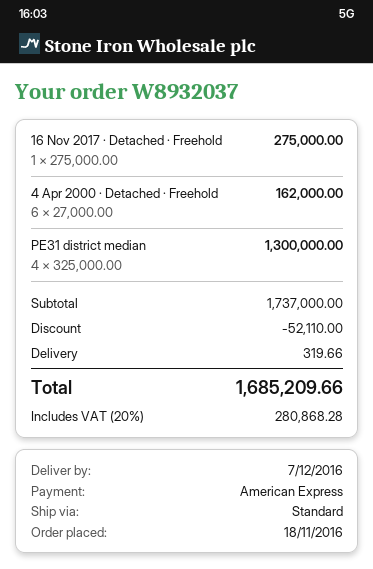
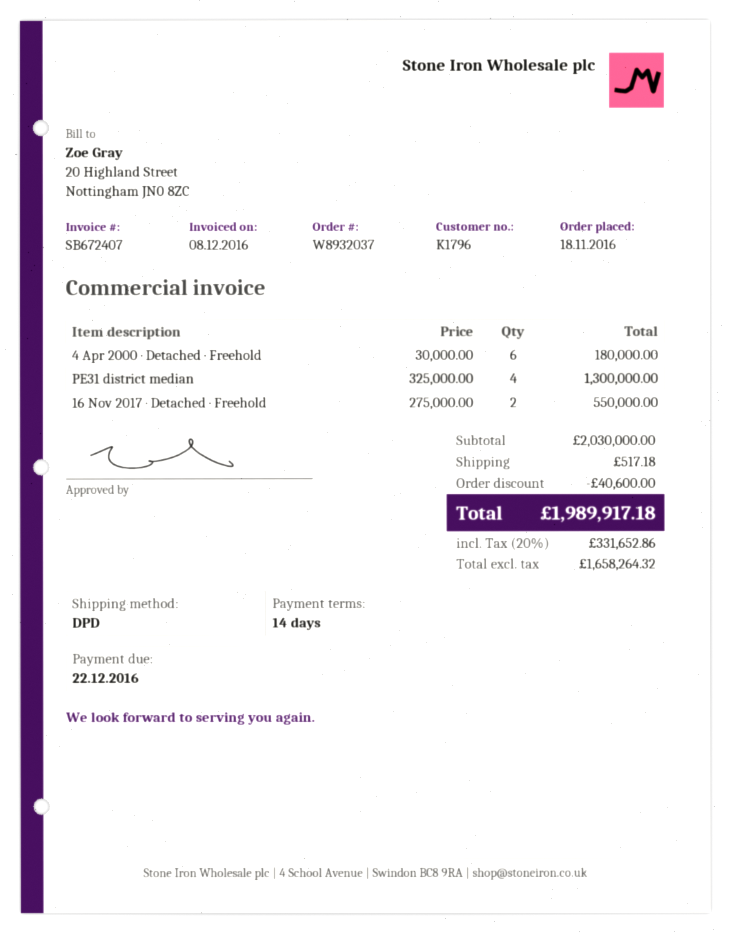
shipping method: standard -> DPD
16 Nov 2017 · Detached · Freehold: 1 x 275000.00 = 275000.00 -> 2 x 275000.00 = 550000.00
4 Apr 2000 · Detached · Freehold: 6 x 27000.00 = 162000.00 -> 6 x 30000.00 = 180000.00
subtotal: 1737000.00 -> 2030000.00
discount: 52110.00 -> 40600.00
shipping: 319.66 -> 517.18
tax: 20% = 280868.28 -> 20% = 331652.86
total: 1685209.66 -> 1989917.18

